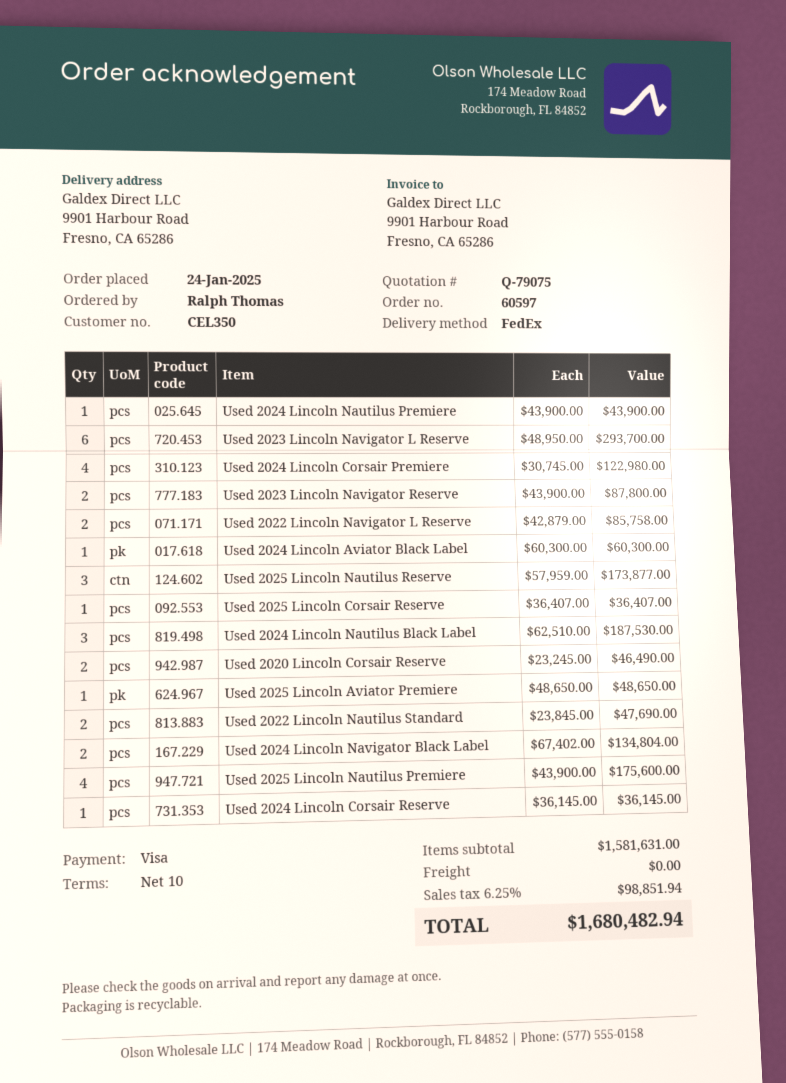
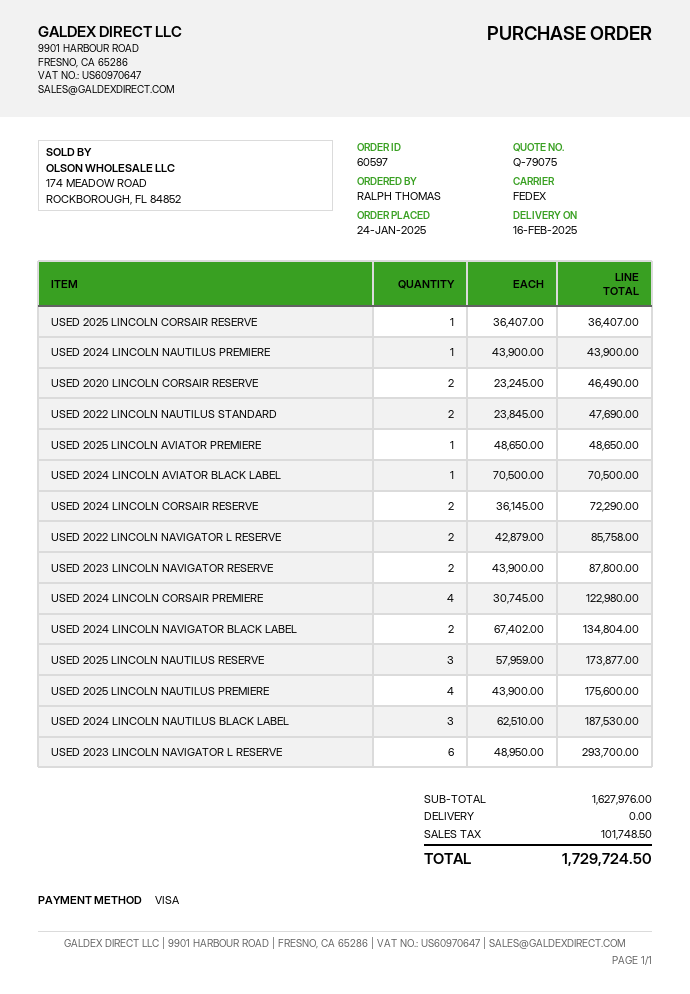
Used 2024 Lincoln Aviator Black Label: 1 x 60300.00 = 60300.00 -> 1 x 70500.00 = 70500.00
Used 2024 Lincoln Corsair Reserve: 1 x 36145.00 = 36145.00 -> 2 x 36145.00 = 72290.00
subtotal: 1581631.00 -> 1627976.00
tax: 98851.94 -> 101748.50
total: 1680482.94 -> 1729724.50

